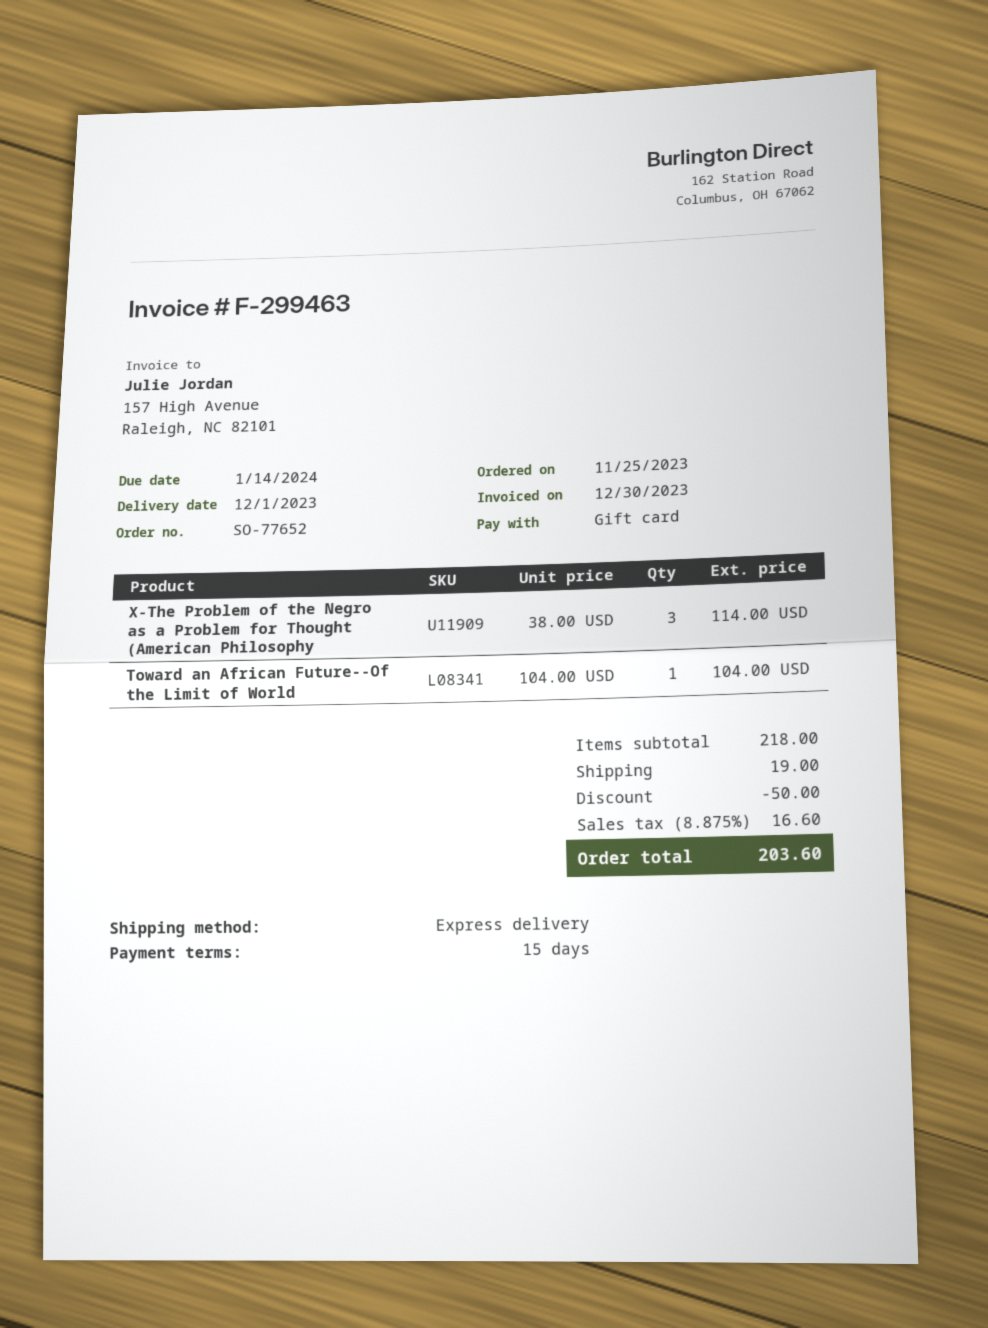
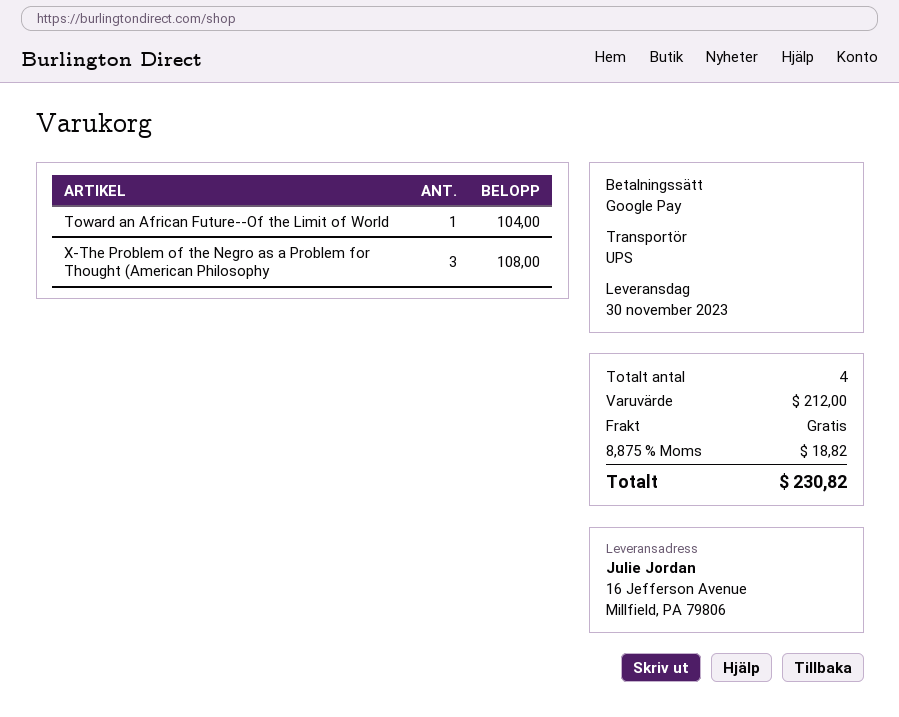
delivery date: 2023-12-01 -> 2023-11-30
payment method: gift card -> Google Pay
shipping method: express -> UPS
X-The Problem of the Negro as a Problem for Thought (American Philosophy: 3 for 114.00 -> 3 for 108.00
subtotal: 218.00 -> 212.00
discount: 50.00 -> none
shipping: 19.00 -> 0.00
tax: 8.875% = 16.60 -> 8.875% = 18.82
total: 203.60 -> 230.82

